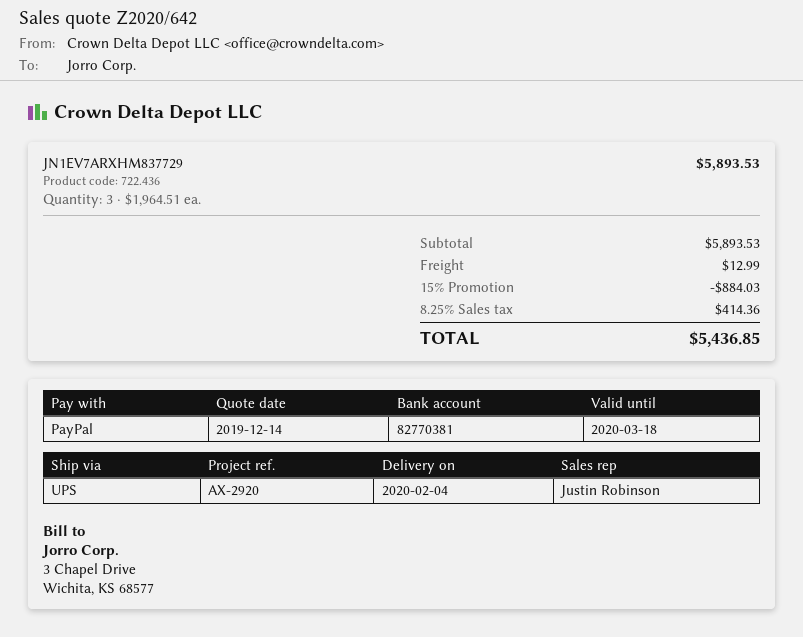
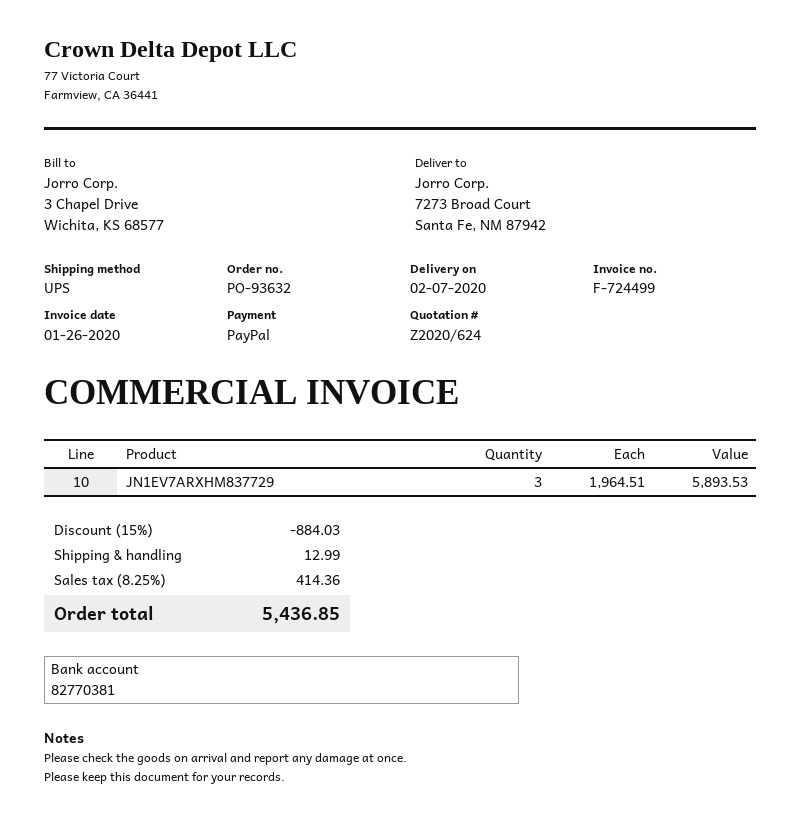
quote number: Z2020/642 -> Z2020/624
delivery date: 2020-02-04 -> 2020-02-07

